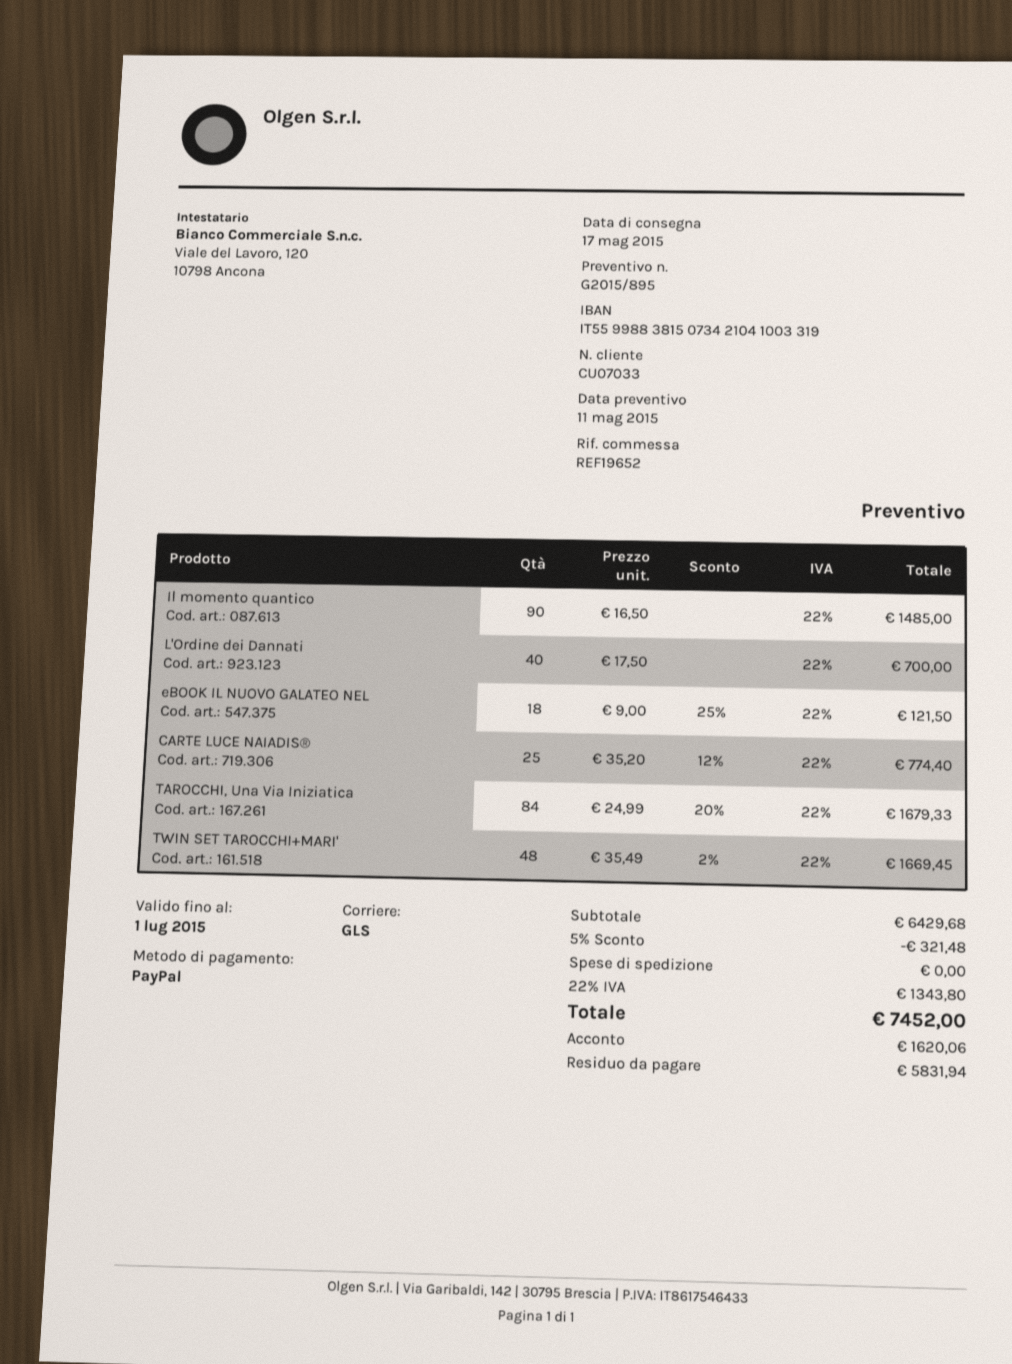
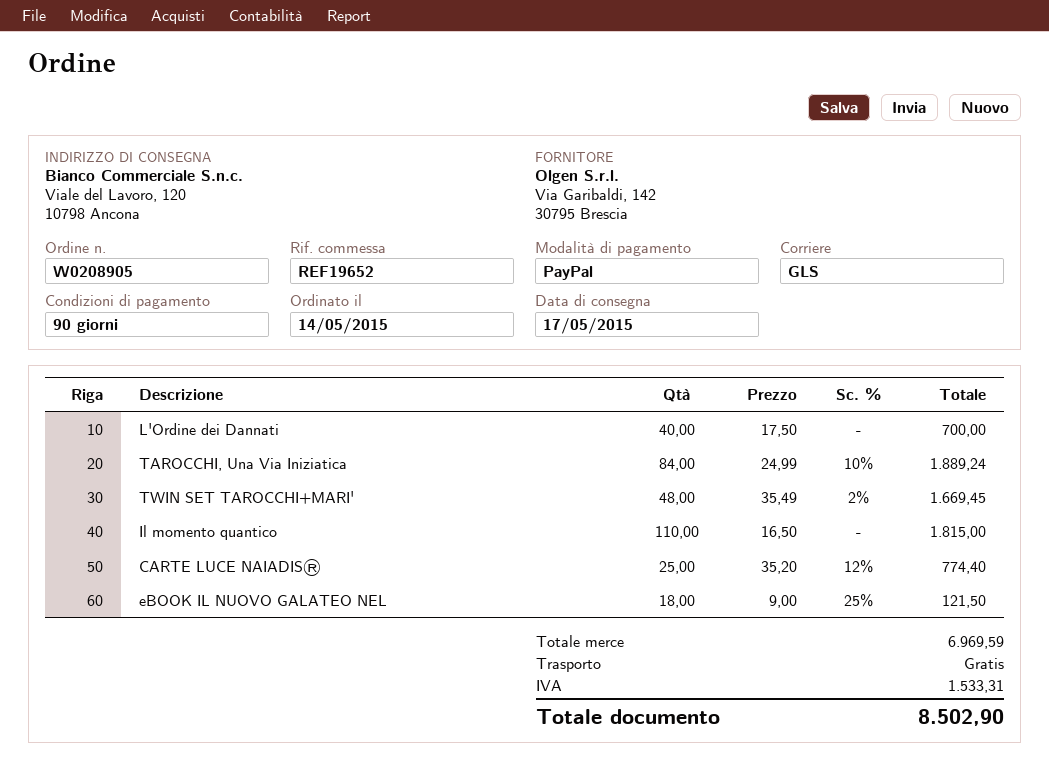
Il momento quantico: 90 x 16.50 = 1485.00 -> 110 x 16.50 = 1815.00
TAROCCHI, Una Via Iniziatica: 84 x 24.99 - 20% = 1679.33 -> 84 x 24.99 - 10% = 1889.24
subtotal: 6429.68 -> 6969.59
discount: 5% = 321.48 -> none
tax: 1343.80 -> 1533.31
total: 7452.00 -> 8502.90

